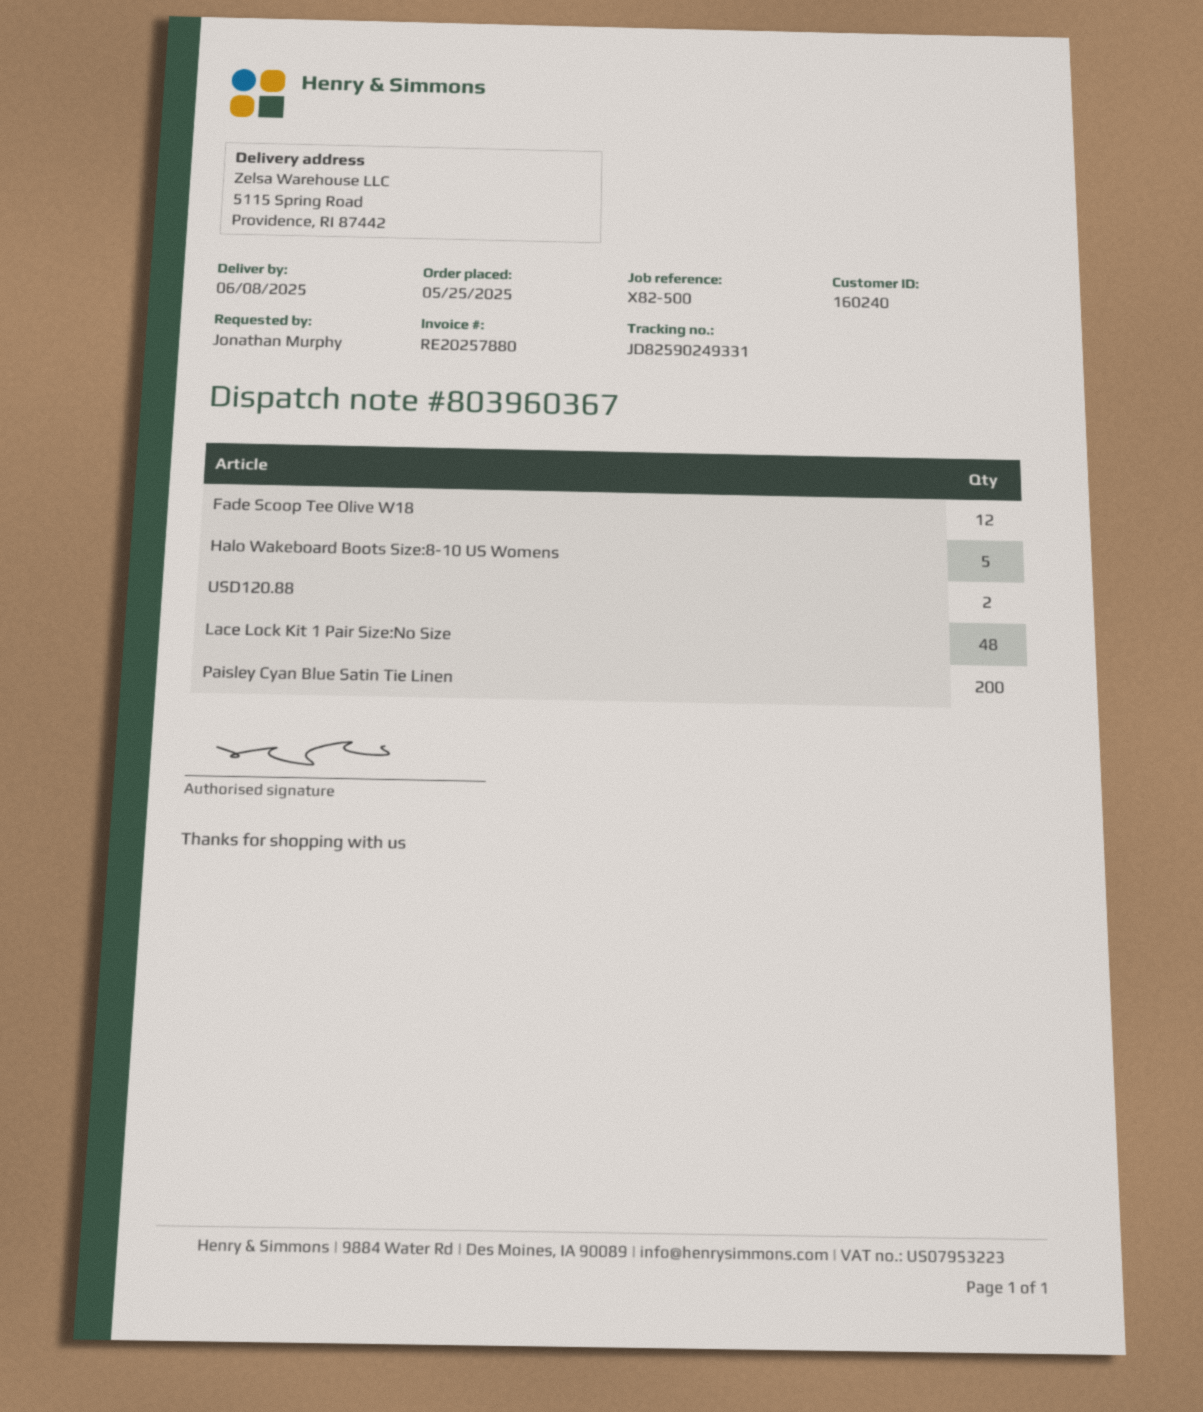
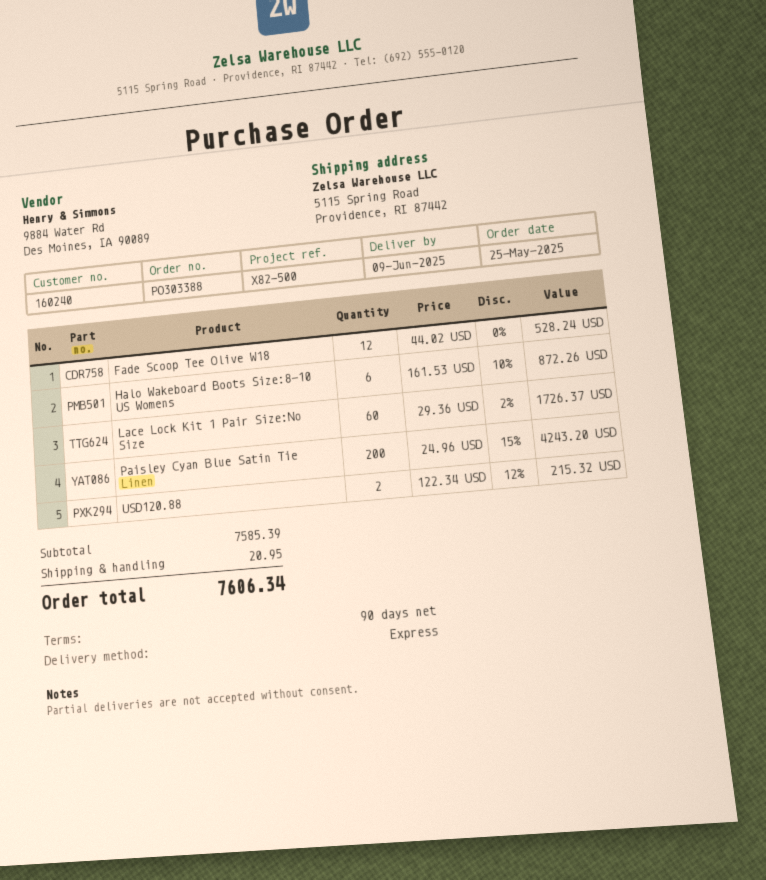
delivery date: 2025-06-08 -> 2025-06-09
Halo Wakeboard Boots Size:8-10 US Womens: 5 -> 6
Lace Lock Kit 1 Pair Size:No Size: 48 -> 60

